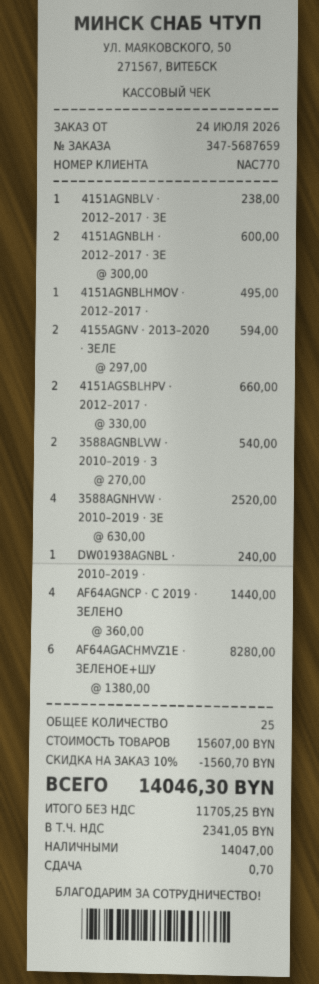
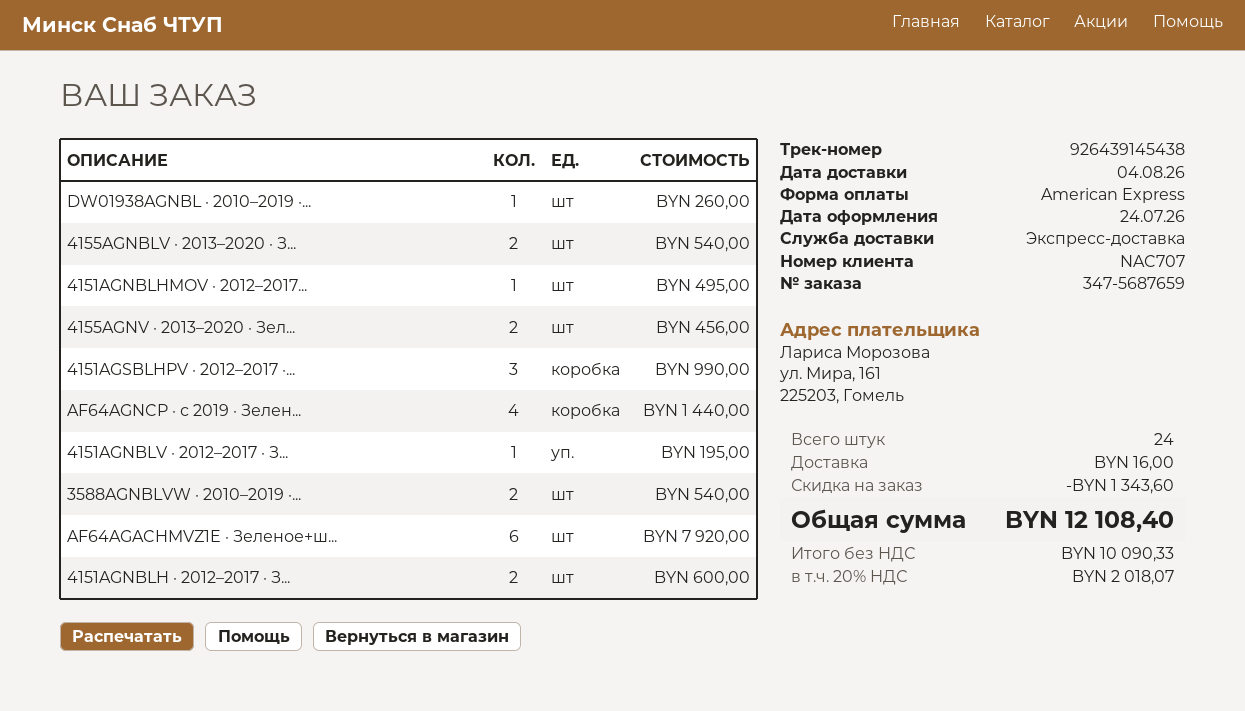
customer number: NAC770 -> NAC707
payment method: cash -> American Express
4151AGNBLV · 2012–2017 · ЗЕ: 1 for 238.00 -> 1 for 195.00
4155AGNV · 2013–2020 · ЗЕЛЕ: 2 for 594.00 -> 2 for 456.00
4151AGSBLHPV · 2012–2017 ·: 2 for 660.00 -> 3 for 990.00
3588AGNHVW · 2010–2019 · ЗЕ: 4 for 2520.00 -> none
DW01938AGNBL · 2010–2019 ·: 1 for 240.00 -> 1 for 260.00
AF64AGACHMVZ1E · ЗЕЛЕНОЕ+ШУ: 6 for 8280.00 -> 6 for 7920.00
4155AGNBLV · 2013–2020 · З...: none -> 2 for 540.00
total quantity: 25 -> 24
discount: 1560.70 -> 1343.60
shipping: none -> 16.00
net: 11705.25 -> 10090.33
tax: 2341.05 -> 2018.07
total: 14046.30 -> 12108.40

